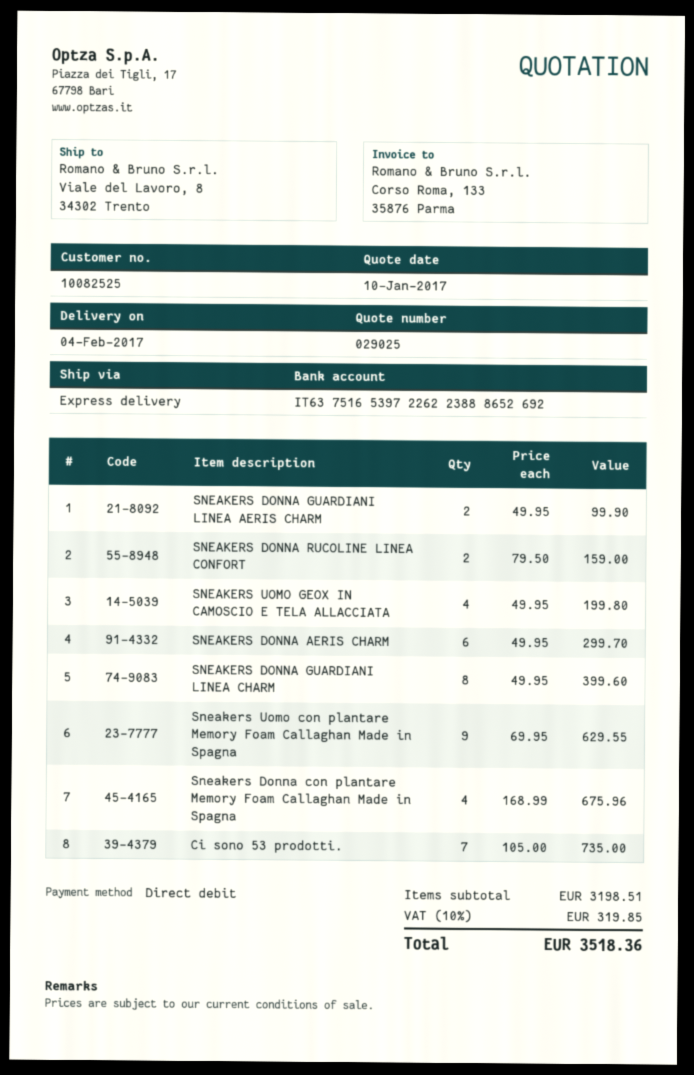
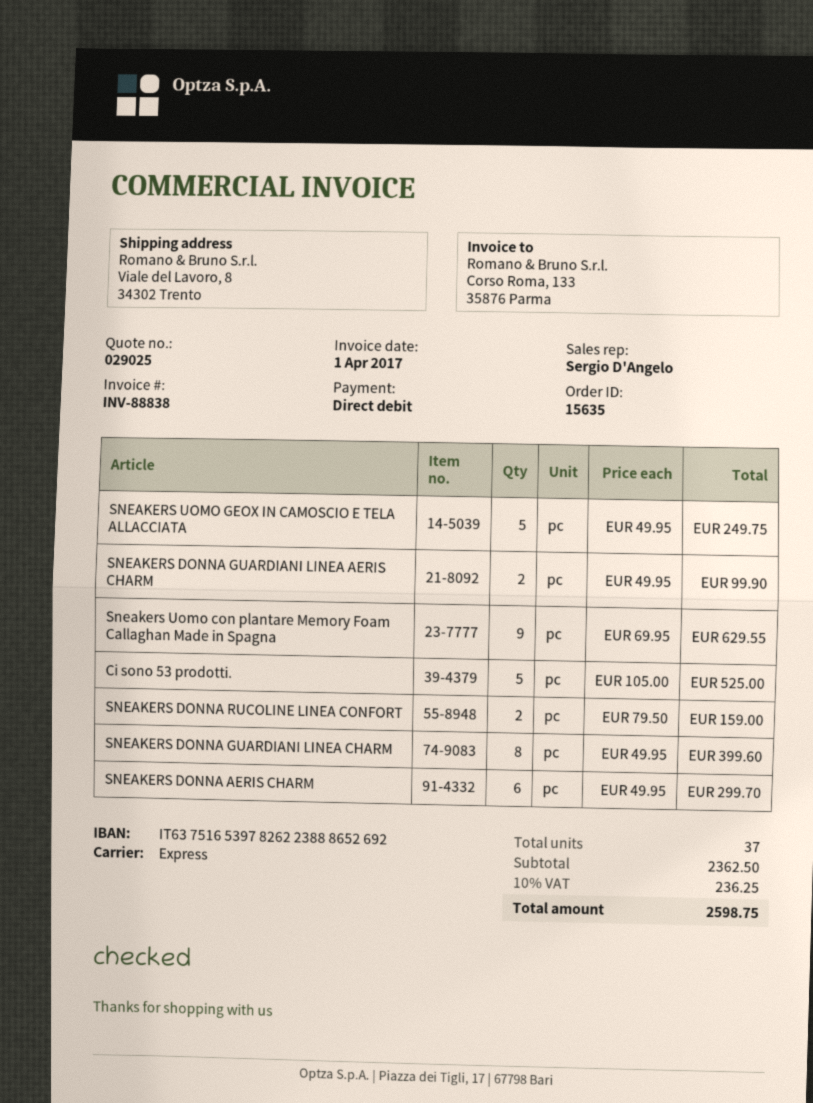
bank account: IT6375165397226223888652692 -> IT6375165397826223888652692
SNEAKERS UOMO GEOX IN CAMOSCIO E TELA ALLACCIATA: 4 x 49.95 = 199.80 -> 5 x 49.95 = 249.75
Sneakers Donna con plantare Memory Foam Callaghan Made in Spagna: 4 x 168.99 = 675.96 -> none
Ci sono 53 prodotti.: 7 x 105.00 = 735.00 -> 5 x 105.00 = 525.00
subtotal: 3198.51 -> 2362.50
tax: 10% = 319.85 -> 10% = 236.25
total: 3518.36 -> 2598.75

